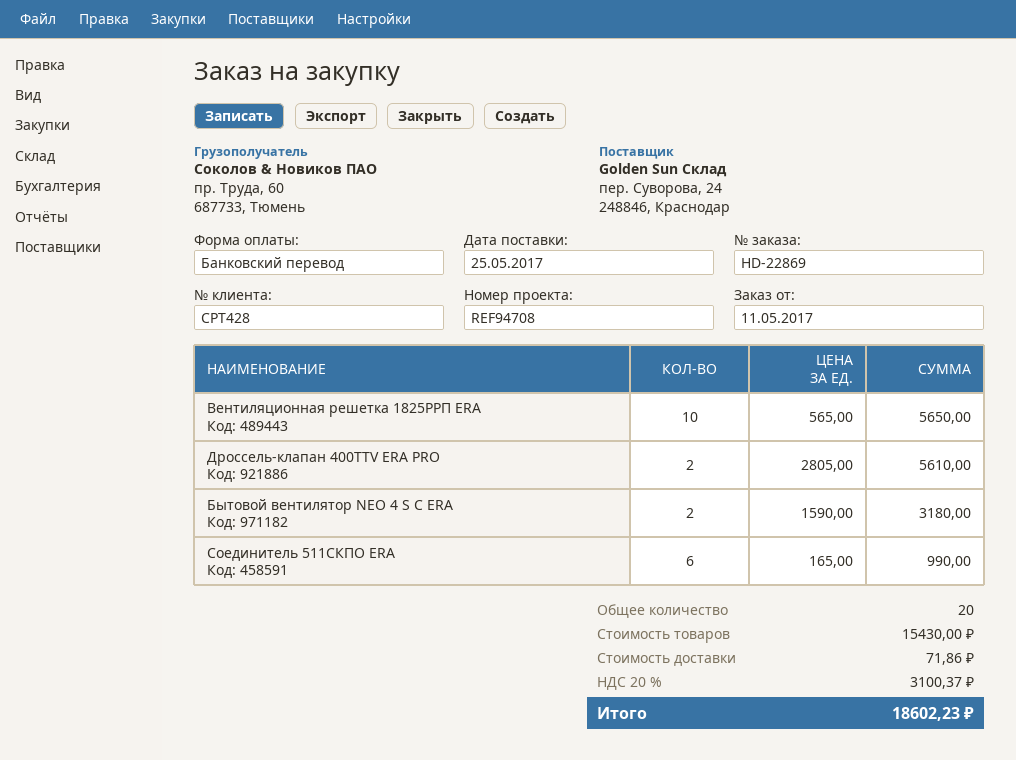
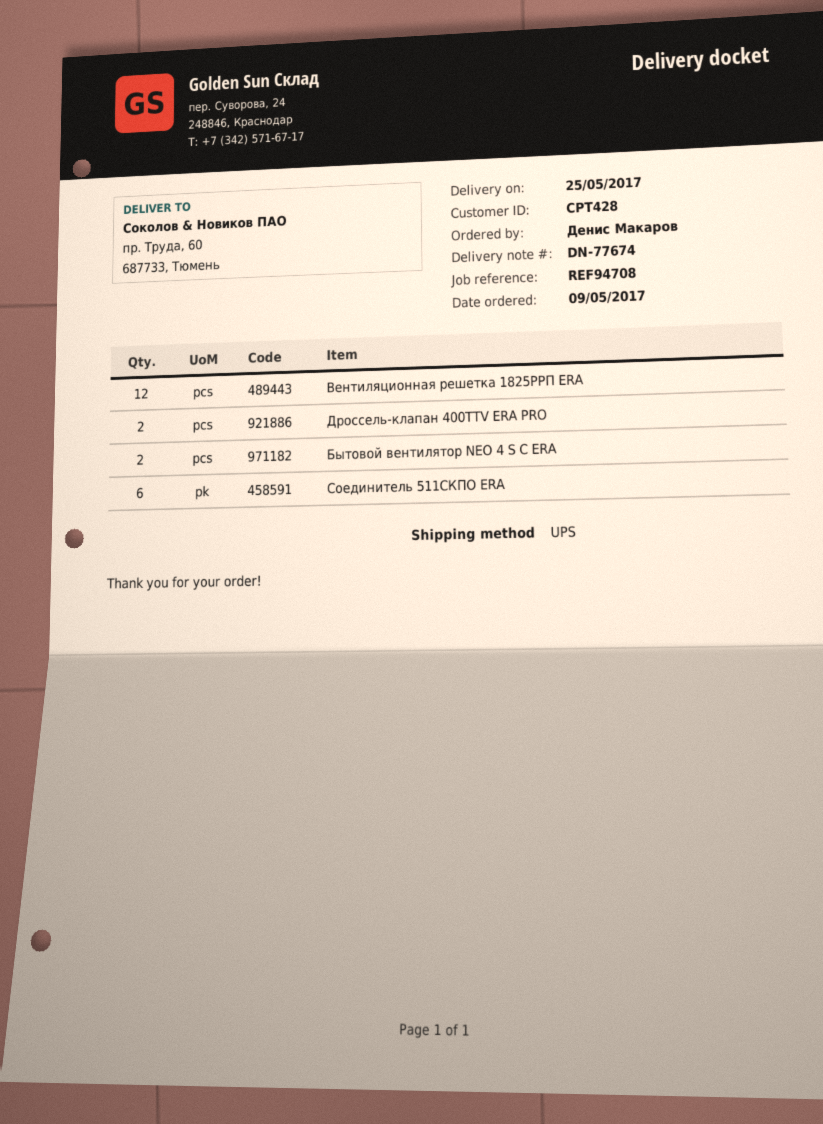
order date: 2017-05-11 -> 2017-05-09
Вентиляционная решетка 1825РРП ERA: 10 -> 12

